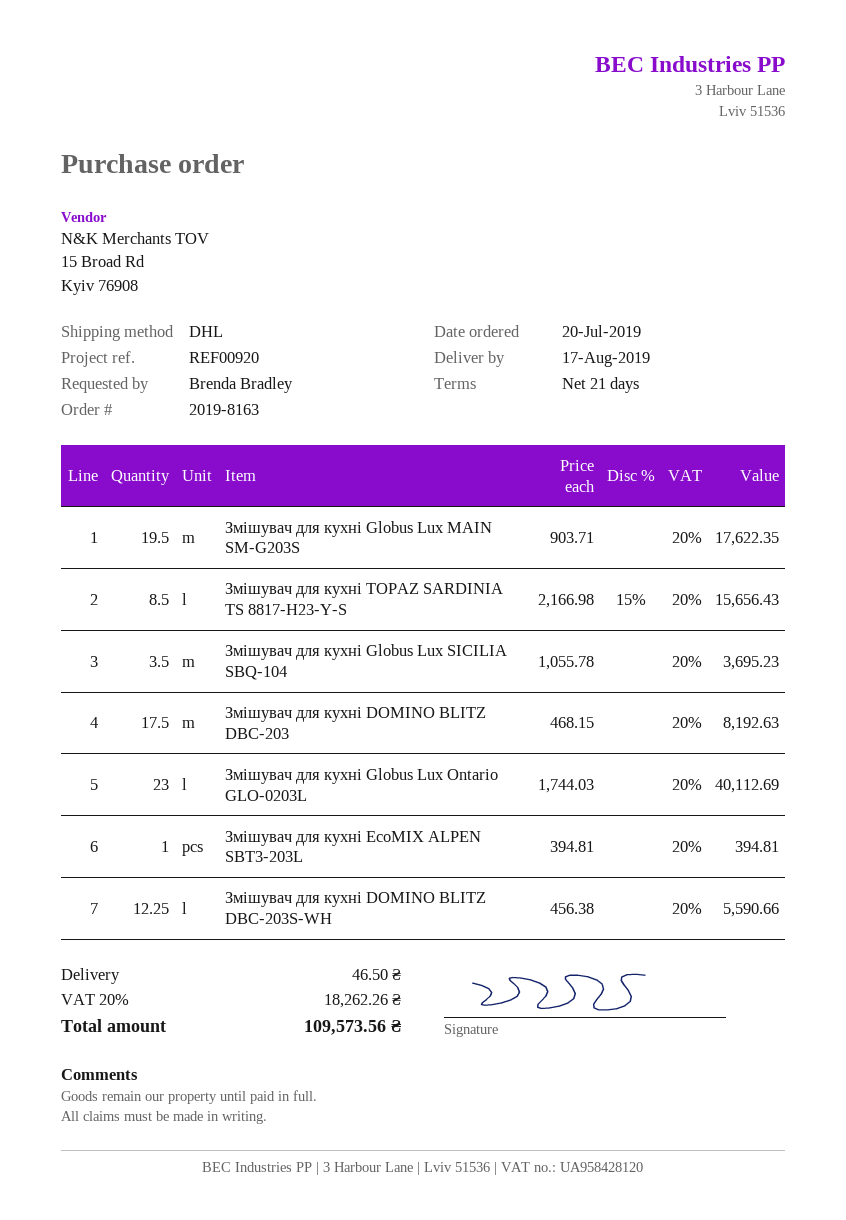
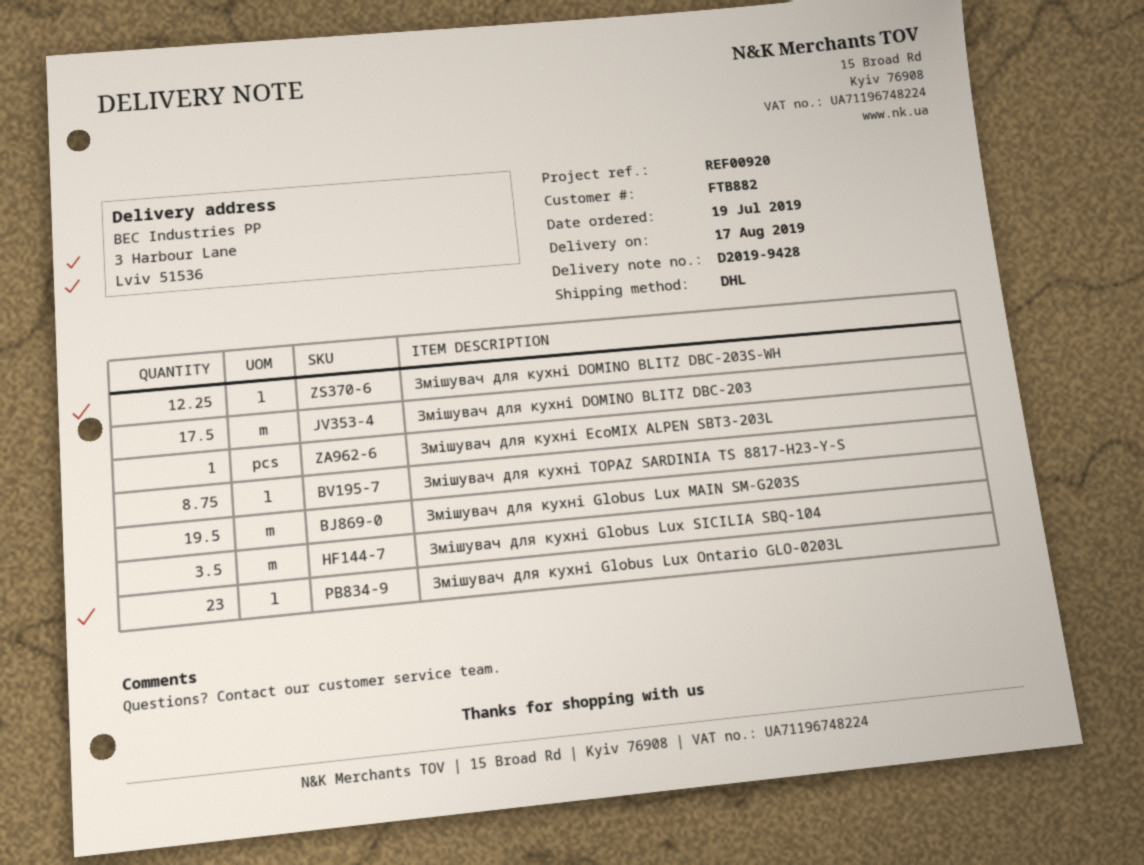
order date: 2019-07-20 -> 2019-07-19
Змішувач для кухні TOPAZ SARDINIA TS 8817-H23-Y-S: 8.5 -> 8.75

